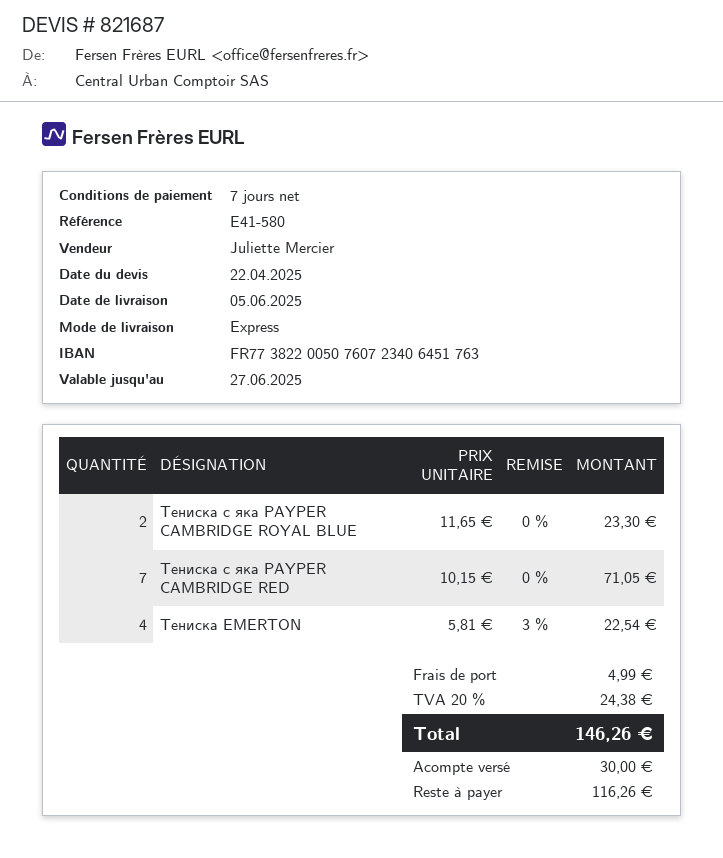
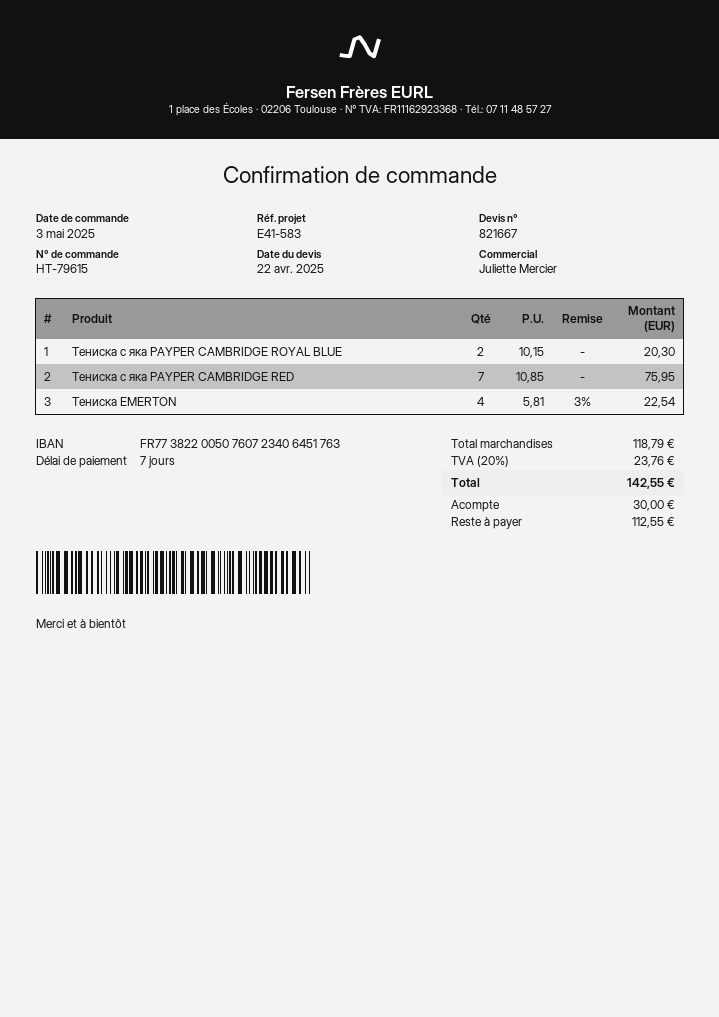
quote number: 821687 -> 821667
reference: E41-580 -> E41-583
Тениска с яка PAYPER CAMBRIDGE ROYAL BLUE: 2 x 11.65 = 23.30 -> 2 x 10.15 = 20.30
Тениска с яка PAYPER CAMBRIDGE RED: 7 x 10.15 = 71.05 -> 7 x 10.85 = 75.95
shipping: 4.99 -> none
tax: 20% = 24.38 -> 20% = 23.76
total: 146.26 -> 142.55
balance: 116.26 -> 112.55

